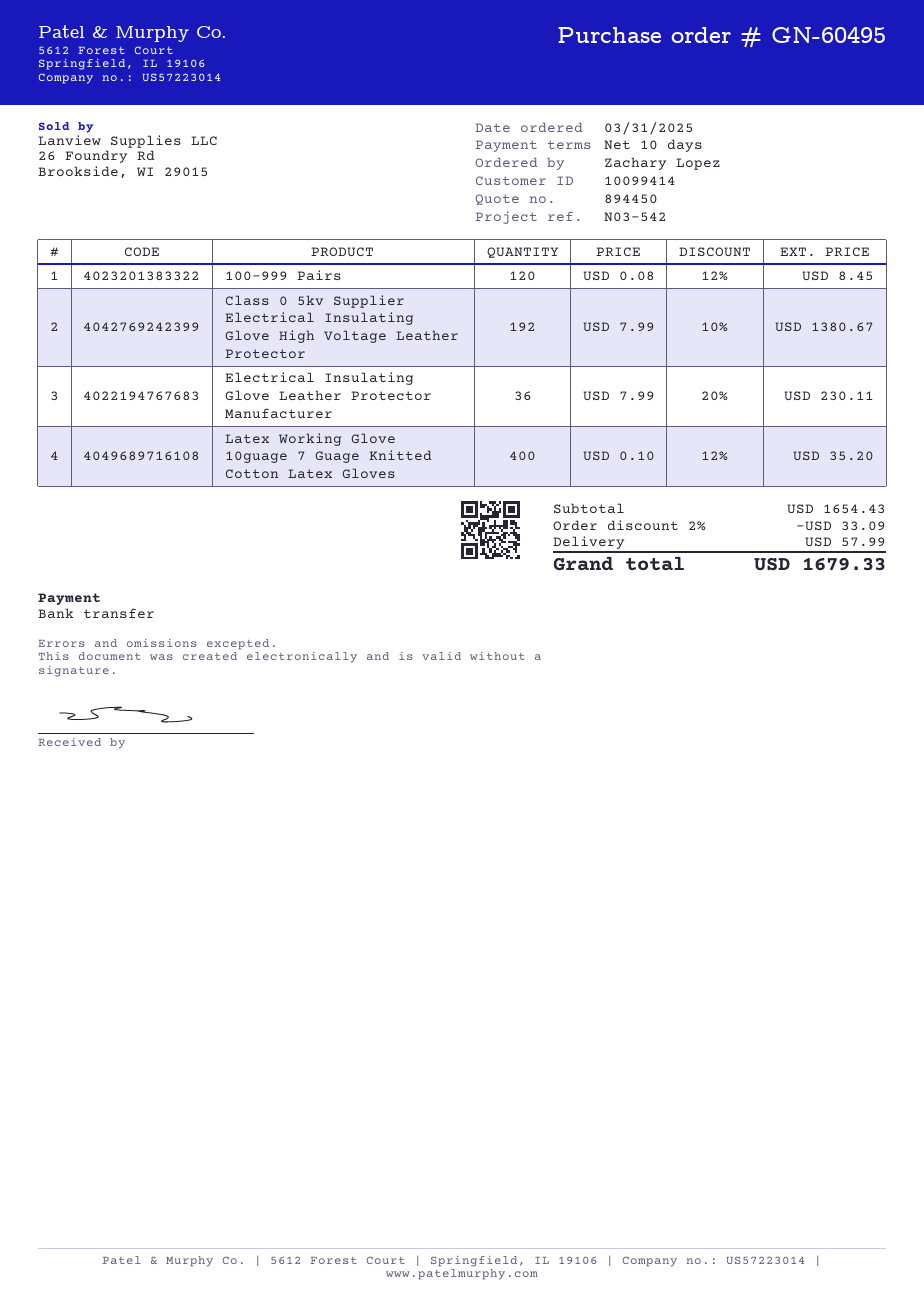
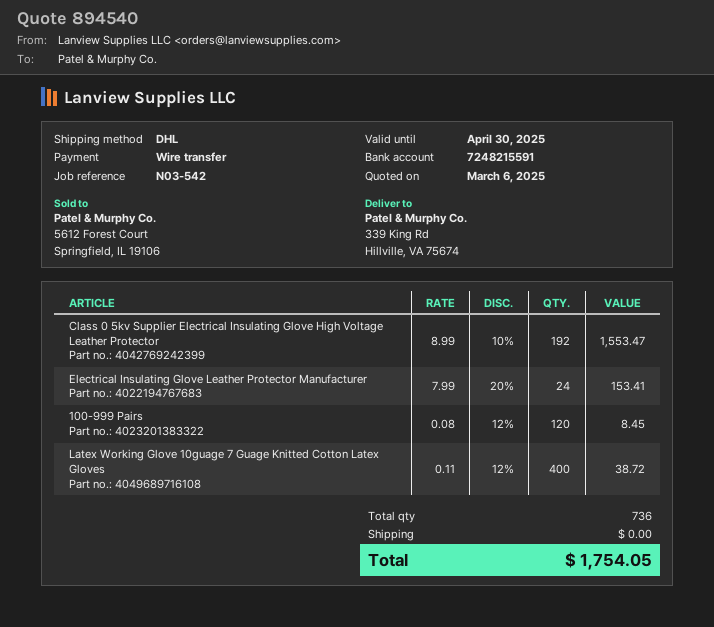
quote number: 894450 -> 894540
Class 0 5kv Supplier Electrical Insulating Glove High Voltage Leather Protector: 192 x 7.99 - 10% = 1380.67 -> 192 x 8.99 - 10% = 1553.47
Electrical Insulating Glove Leather Protector Manufacturer: 36 x 7.99 - 20% = 230.11 -> 24 x 7.99 - 20% = 153.41
Latex Working Glove 10guage 7 Guage Knitted Cotton Latex Gloves: 400 x 0.10 - 12% = 35.20 -> 400 x 0.11 - 12% = 38.72
discount: 2% = 33.09 -> none
shipping: 57.99 -> 0.00
total: 1679.33 -> 1754.05

